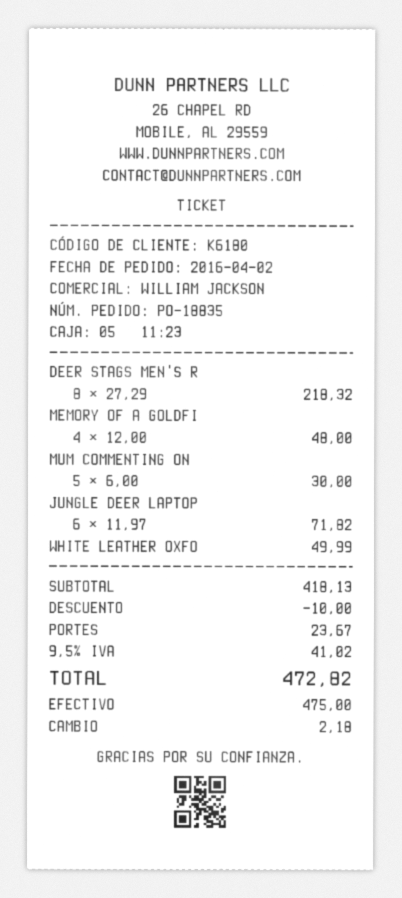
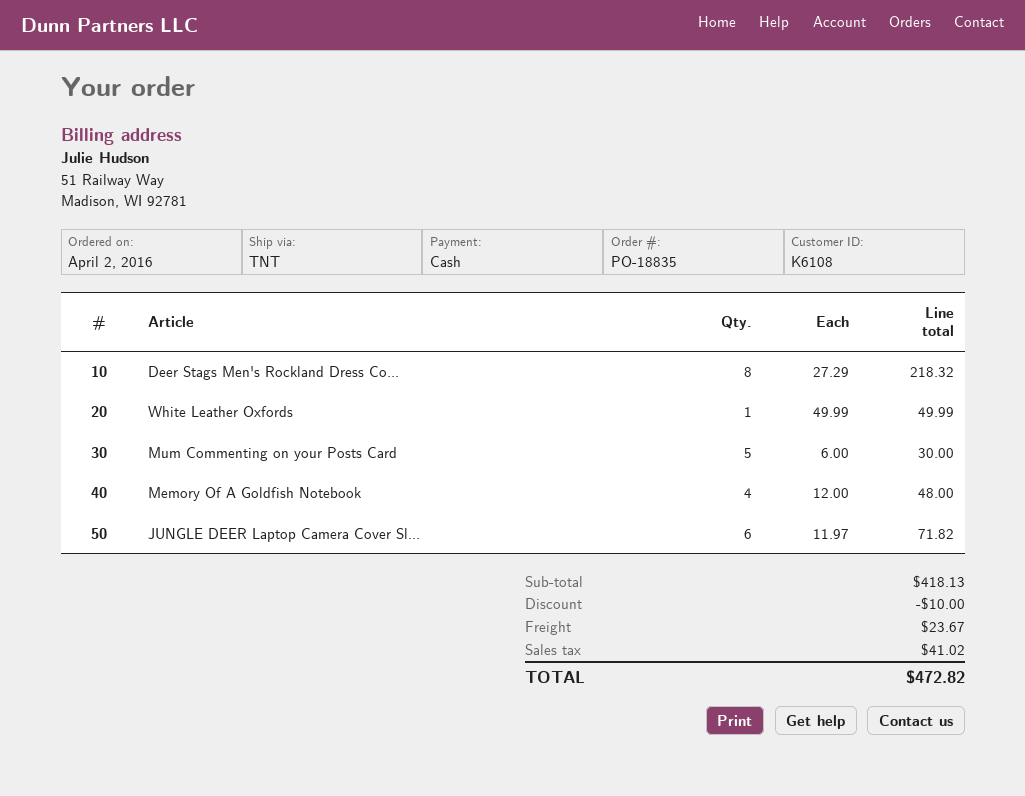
customer number: K6180 -> K6108

